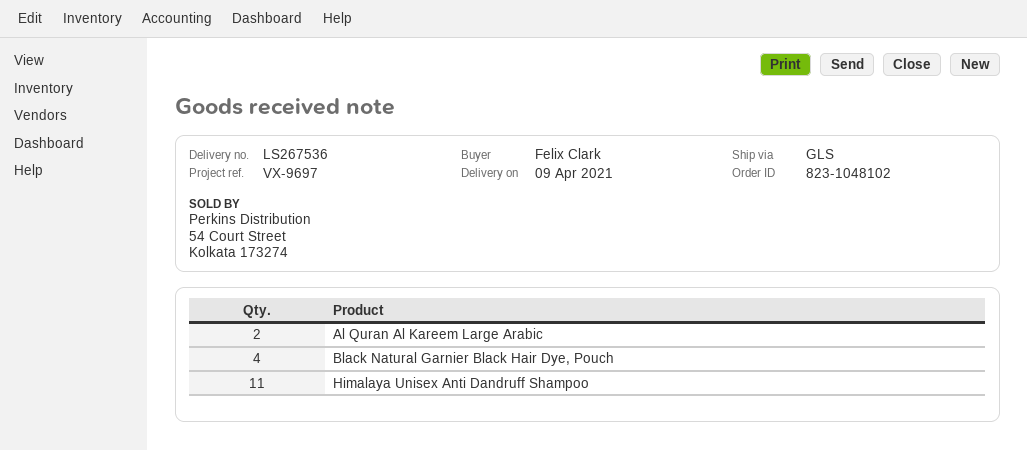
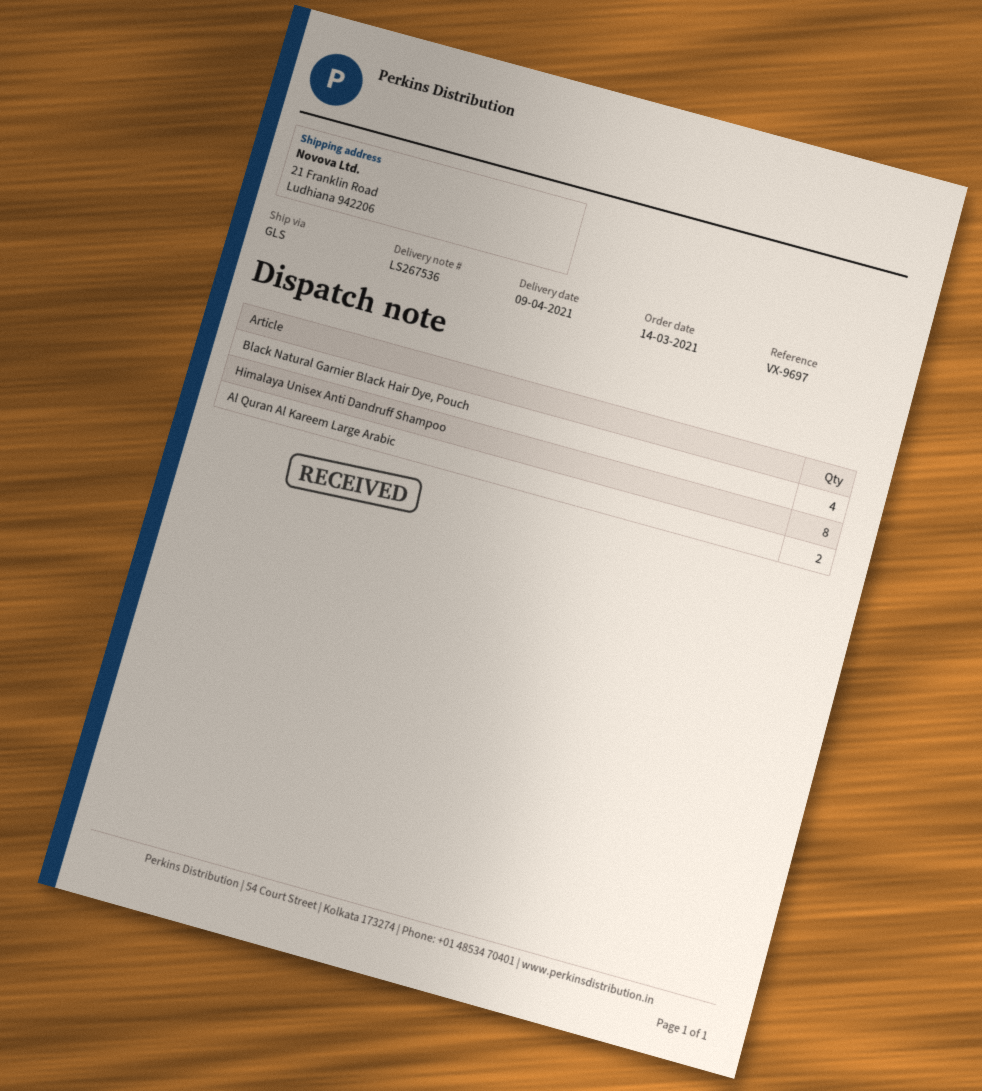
Himalaya Unisex Anti Dandruff Shampoo: 11 -> 8

